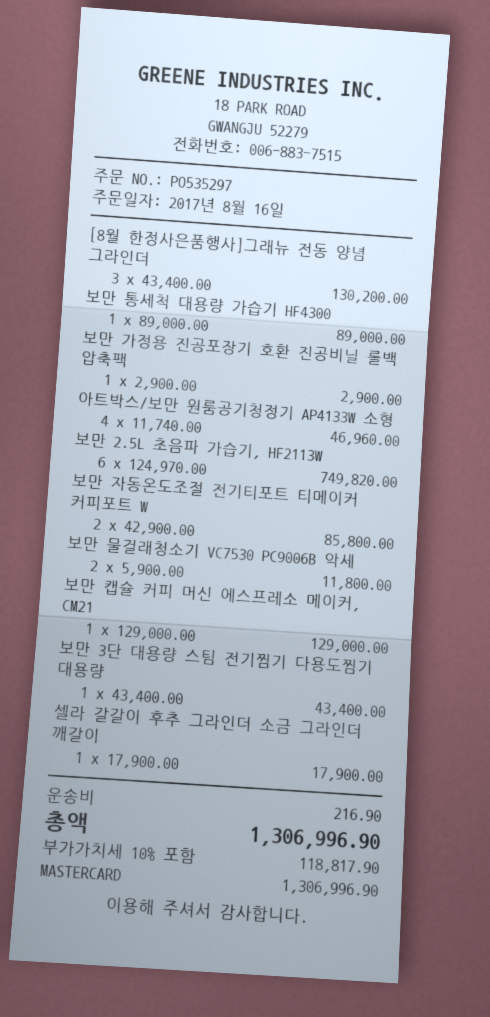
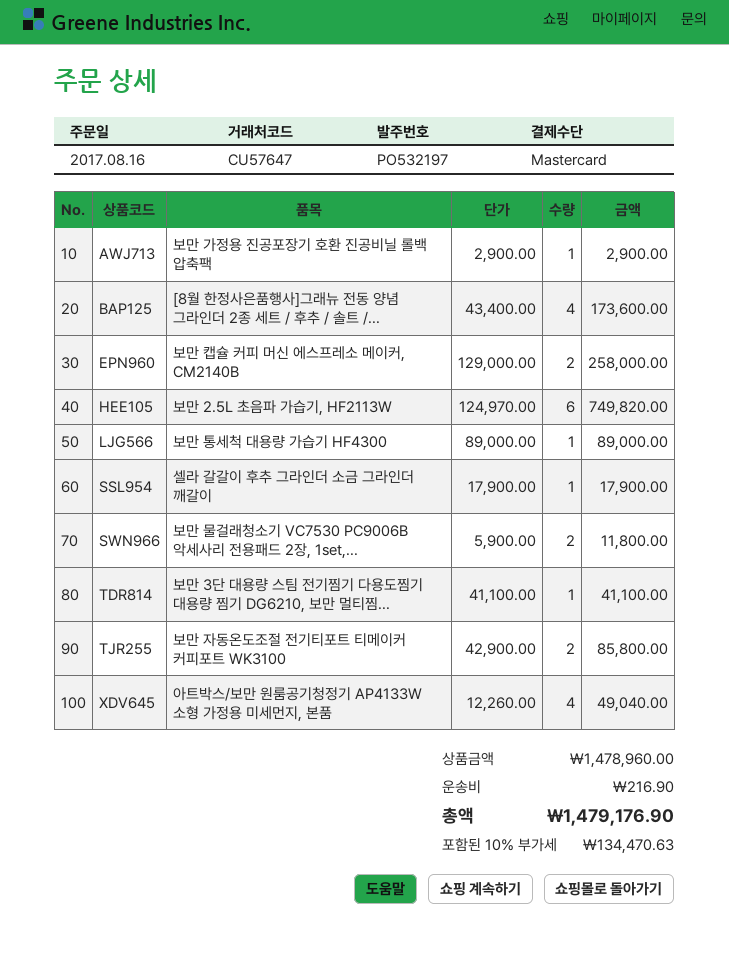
order number: PO535297 -> PO532197
[8월 한정사은품행사]그래뉴 전동 양념 그라인더: 3 x 43400.00 = 130200.00 -> 4 x 43400.00 = 173600.00
아트박스/보만 원룸공기청정기 AP4133W 소형: 4 x 11740.00 = 46960.00 -> 4 x 12260.00 = 49040.00
보만 캡슐 커피 머신 에스프레소 메이커, CM21: 1 x 129000.00 = 129000.00 -> 2 x 129000.00 = 258000.00
보만 3단 대용량 스팀 전기찜기 다용도찜기 대용량: 1 x 43400.00 = 43400.00 -> 1 x 41100.00 = 41100.00
tax: 10% = 118817.90 -> 10% = 134470.63
total: 1306996.90 -> 1479176.90

